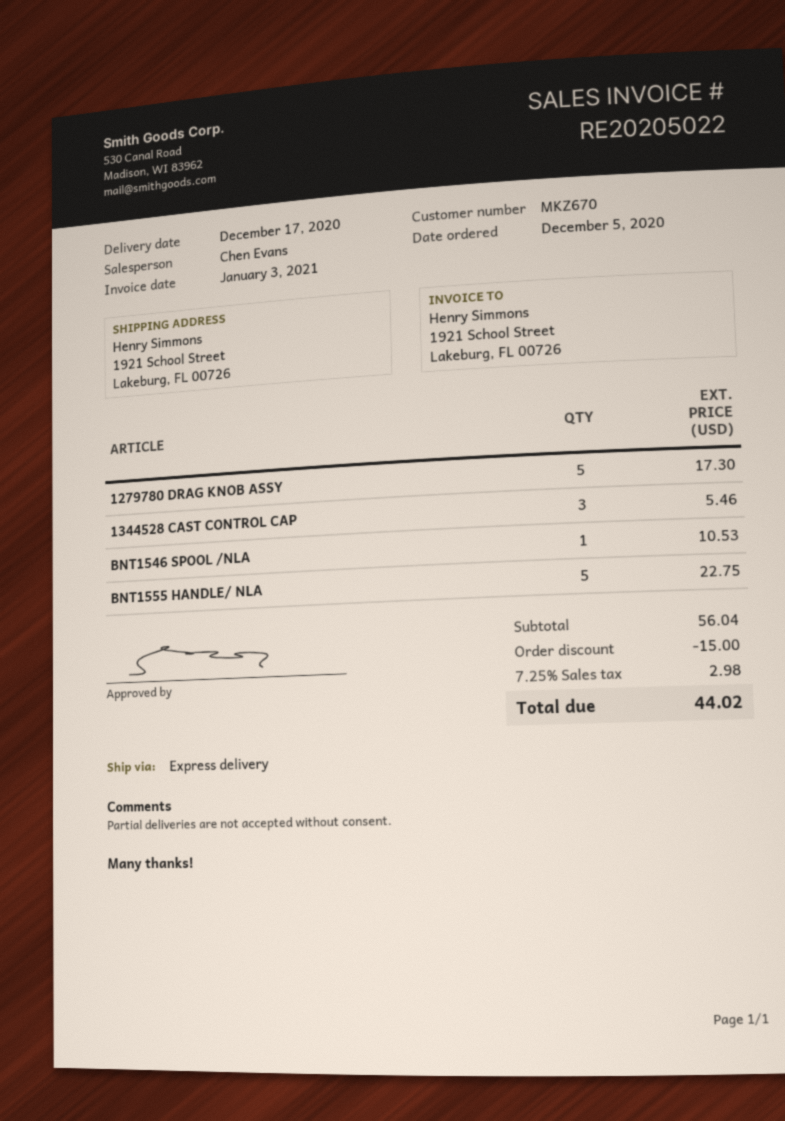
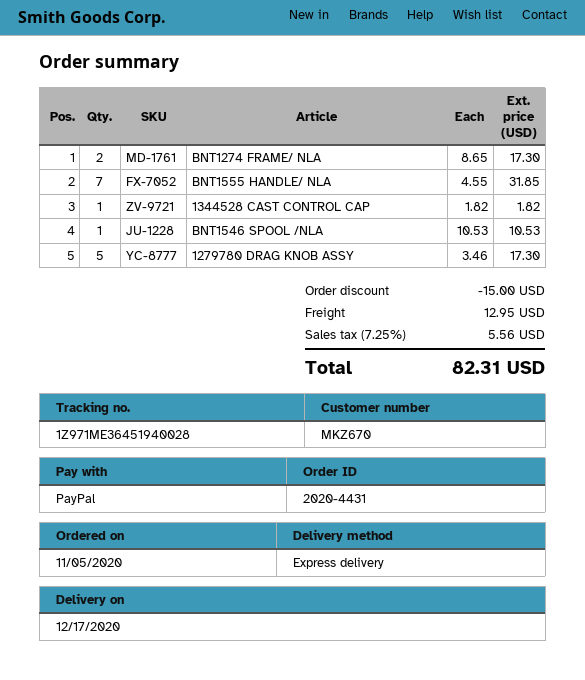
order date: 2020-12-05 -> 2020-11-05
1344528 CAST CONTROL CAP: 3 for 5.46 -> 1 for 1.82
BNT1555 HANDLE/ NLA: 5 for 22.75 -> 7 for 31.85
BNT1274 FRAME/ NLA: none -> 2 for 17.30
shipping: none -> 12.95
tax: 7.25% = 2.98 -> 7.25% = 5.56
total: 44.02 -> 82.31

